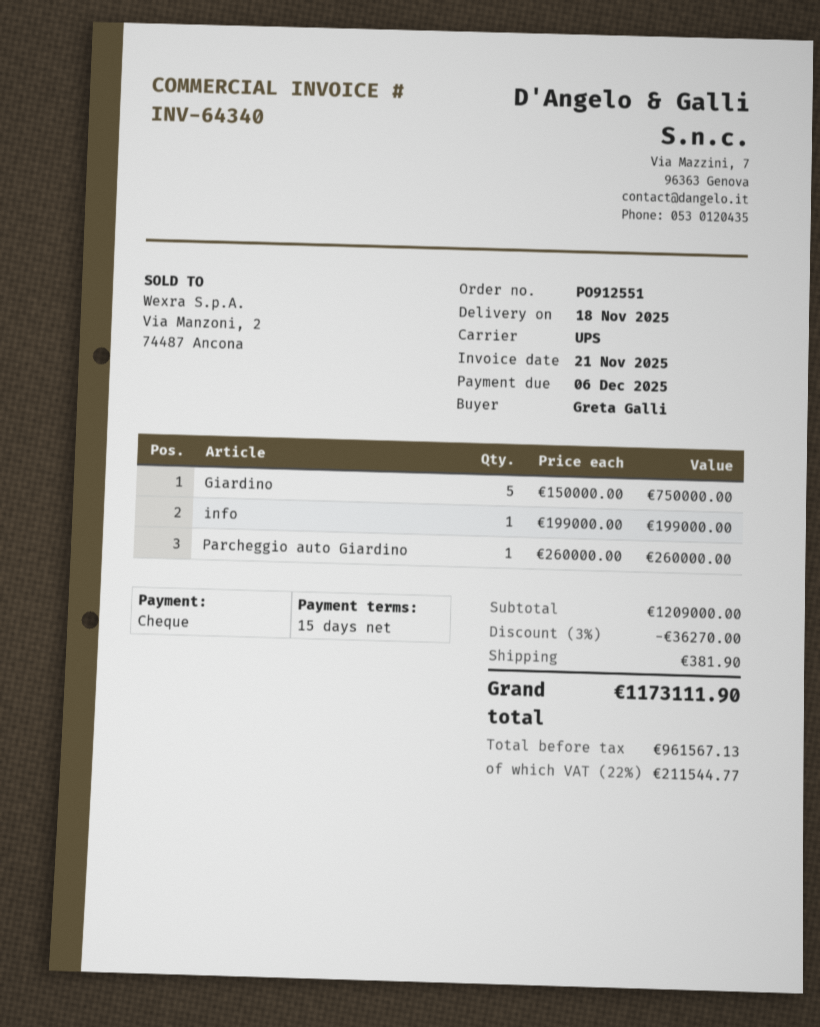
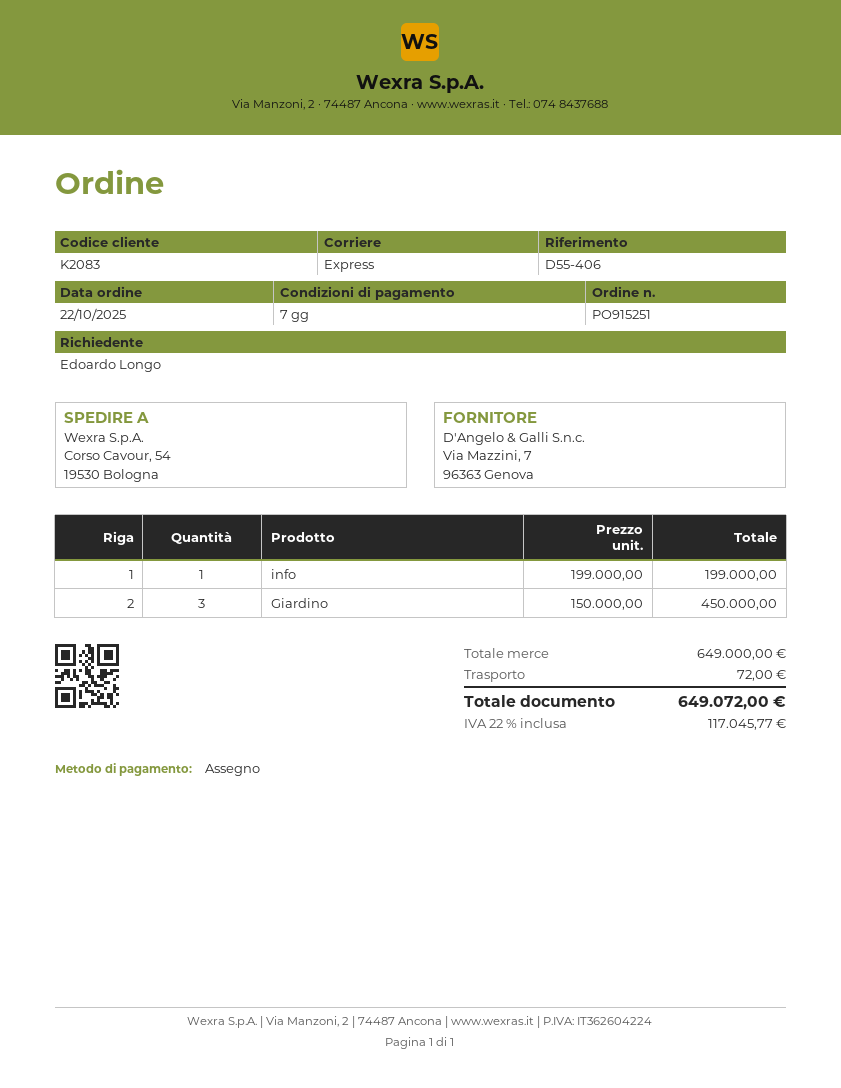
order number: PO912551 -> PO915251
payment terms: 15 days -> 7 days
ordered by: Greta Galli -> Edoardo Longo
shipping method: UPS -> express
Giardino: 5 x 150000.00 = 750000.00 -> 3 x 150000.00 = 450000.00
Parcheggio auto Giardino: 1 x 260000.00 = 260000.00 -> none
subtotal: 1209000.00 -> 649000.00
discount: 3% = 36270.00 -> none
shipping: 381.90 -> 72.00
tax: 22% = 211544.77 -> 22% = 117045.77
total: 1173111.90 -> 649072.00

